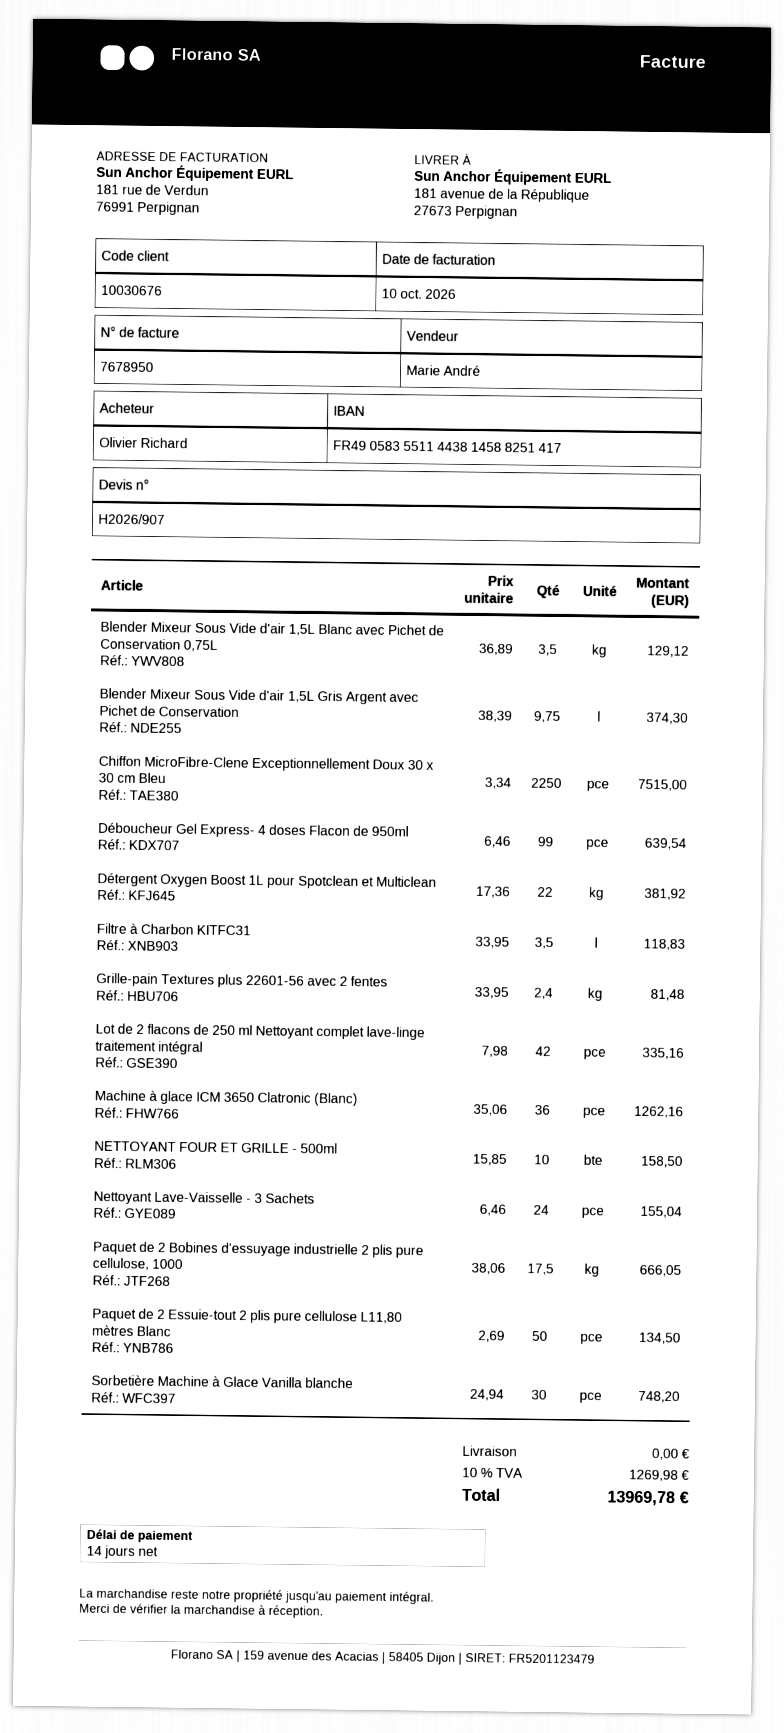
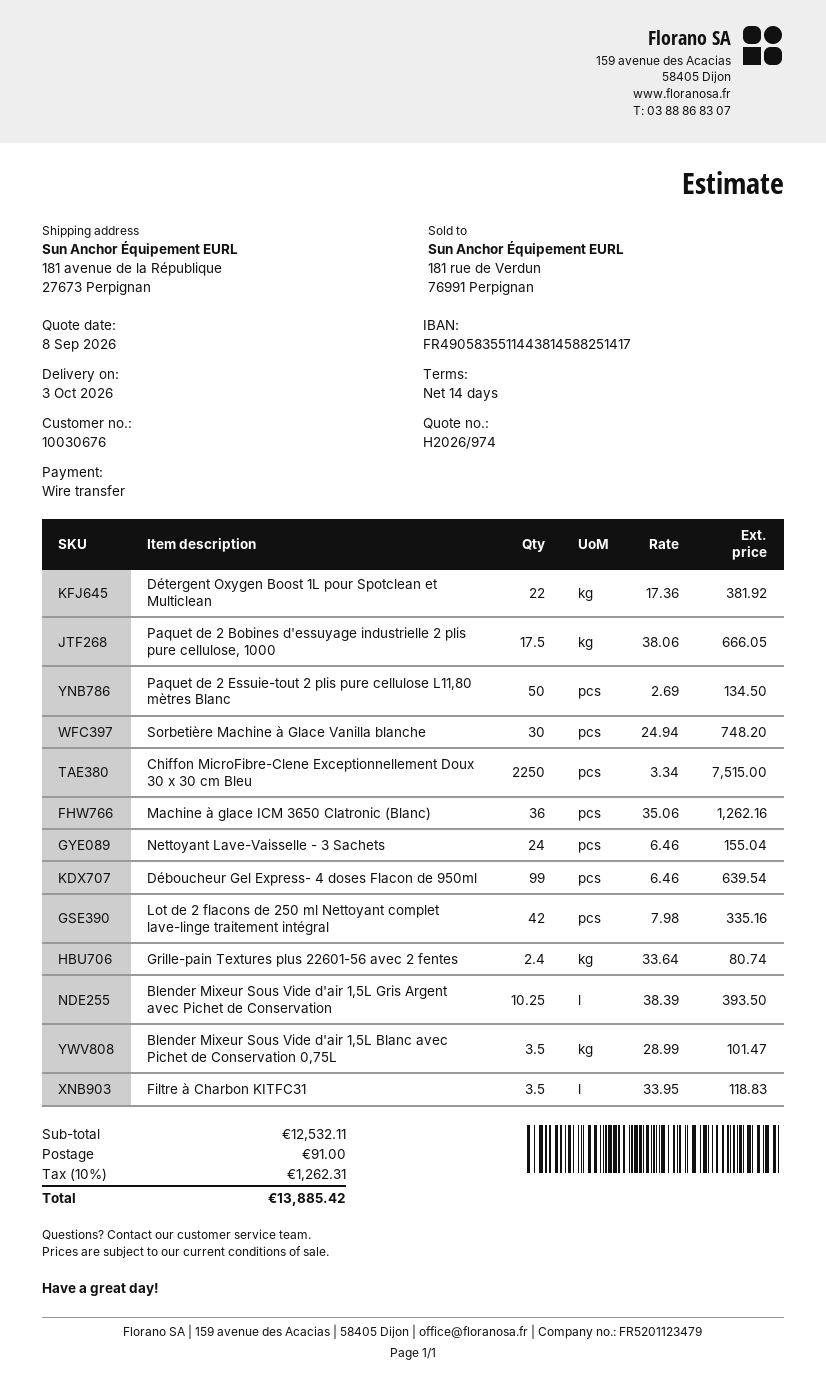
quote number: H2026/907 -> H2026/974
Blender Mixeur Sous Vide d'air 1,5L Blanc avec Pichet de Conservation 0,75L: 3.5 x 36.89 = 129.12 -> 3.5 x 28.99 = 101.47
Blender Mixeur Sous Vide d'air 1,5L Gris Argent avec Pichet de Conservation: 9.75 x 38.39 = 374.30 -> 10.25 x 38.39 = 393.50
Grille-pain Textures plus 22601-56 avec 2 fentes: 2.4 x 33.95 = 81.48 -> 2.4 x 33.64 = 80.74
NETTOYANT FOUR ET GRILLE - 500ml: 10 x 15.85 = 158.50 -> none
shipping: 0.00 -> 91.00
tax: 10% = 1269.98 -> 10% = 1262.31
total: 13969.78 -> 13885.42

